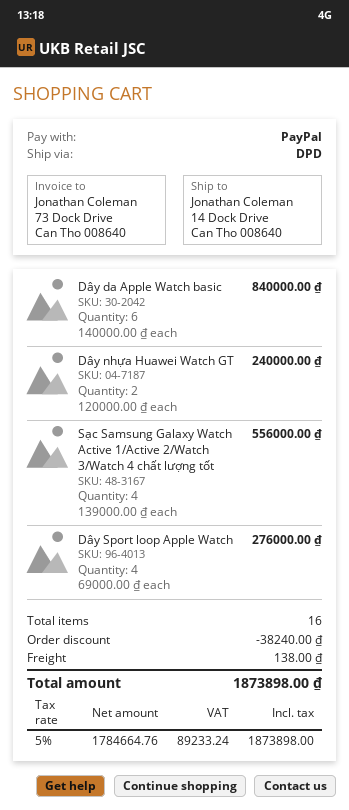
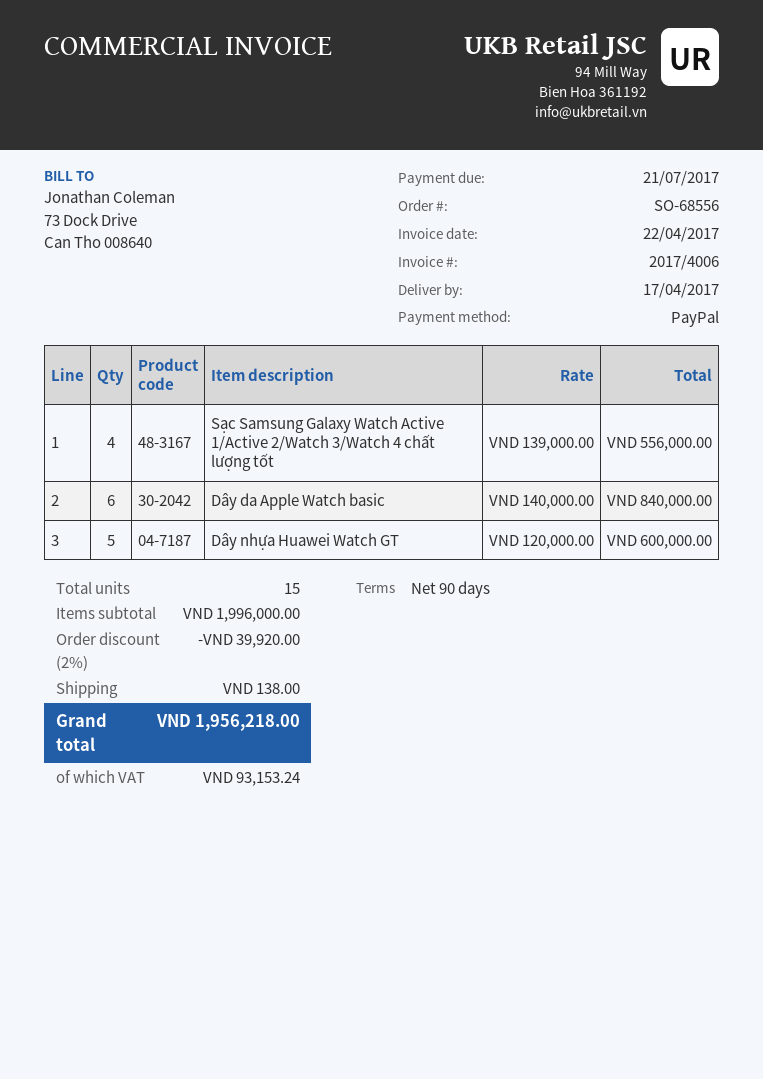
Dây nhựa Huawei Watch GT: 2 x 120000.00 = 240000.00 -> 5 x 120000.00 = 600000.00
Dây Sport loop Apple Watch: 4 x 69000.00 = 276000.00 -> none
total quantity: 16 -> 15
discount: 38240.00 -> 39920.00
tax: 89233.24 -> 93153.24
total: 1873898.00 -> 1956218.00

